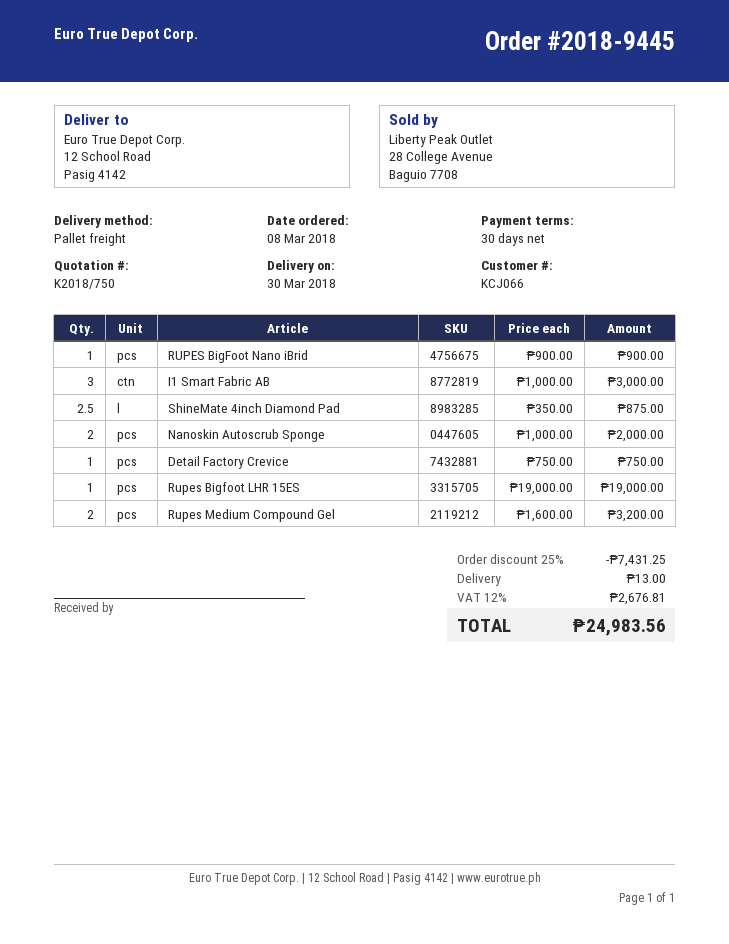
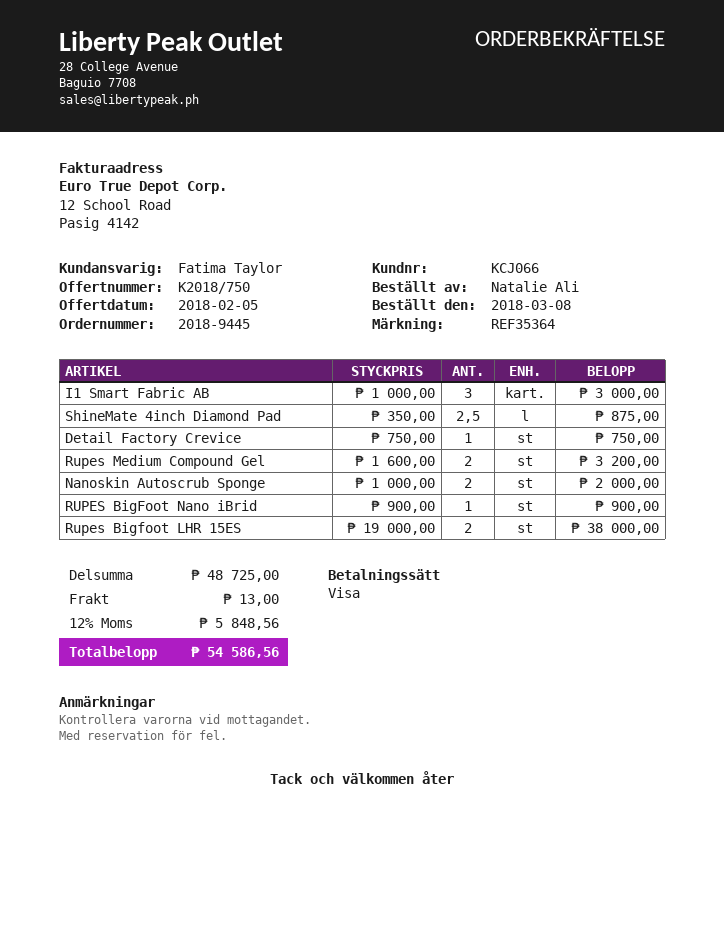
Rupes Bigfoot LHR 15ES: 1 x 19000.00 = 19000.00 -> 2 x 19000.00 = 38000.00
discount: 25% = 7431.25 -> none
tax: 12% = 2676.81 -> 12% = 5848.56
total: 24983.56 -> 54586.56

